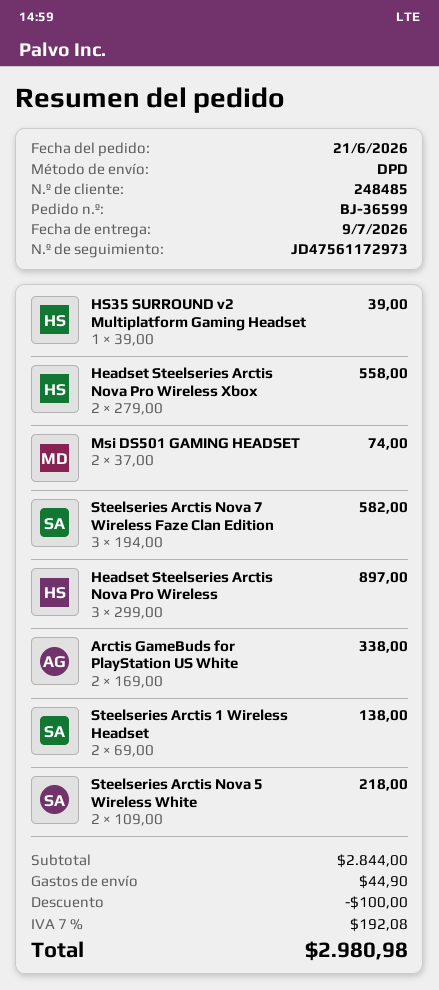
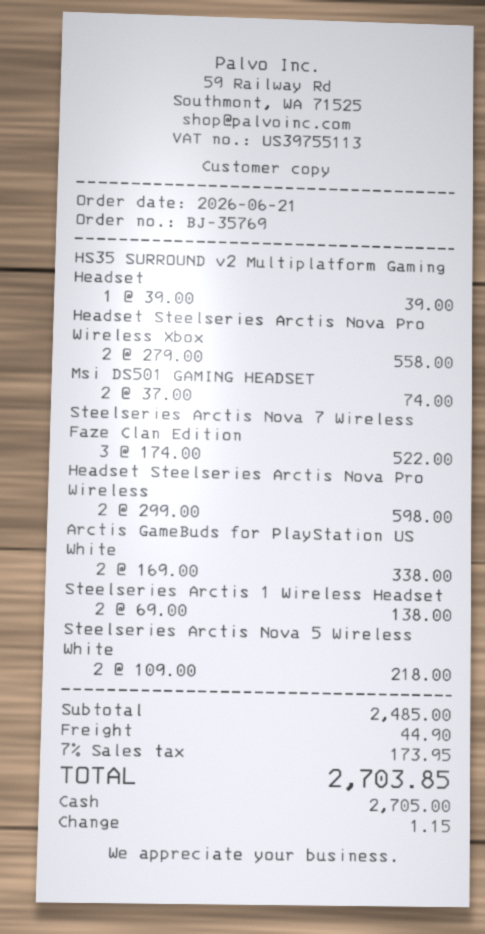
order number: BJ-36599 -> BJ-35769
Steelseries Arctis Nova 7 Wireless Faze Clan Edition: 3 x 194.00 = 582.00 -> 3 x 174.00 = 522.00
Headset Steelseries Arctis Nova Pro Wireless: 3 x 299.00 = 897.00 -> 2 x 299.00 = 598.00
subtotal: 2844.00 -> 2485.00
discount: 100.00 -> none
tax: 7% = 192.08 -> 7% = 173.95
total: 2980.98 -> 2703.85

